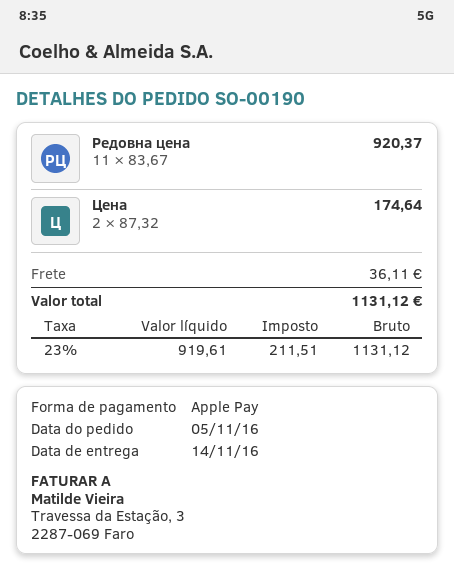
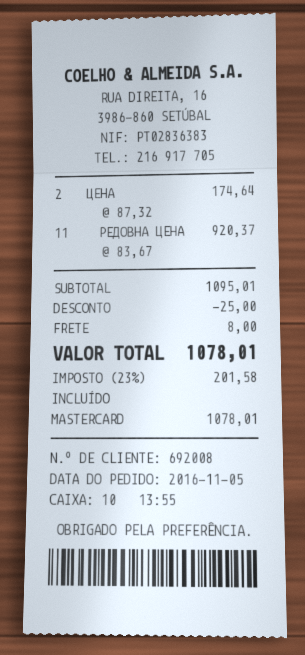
payment method: Apple Pay -> Mastercard
discount: none -> 25.00
shipping: 36.11 -> 8.00
tax: 23% = 211.51 -> 23% = 201.58
total: 1131.12 -> 1078.01

